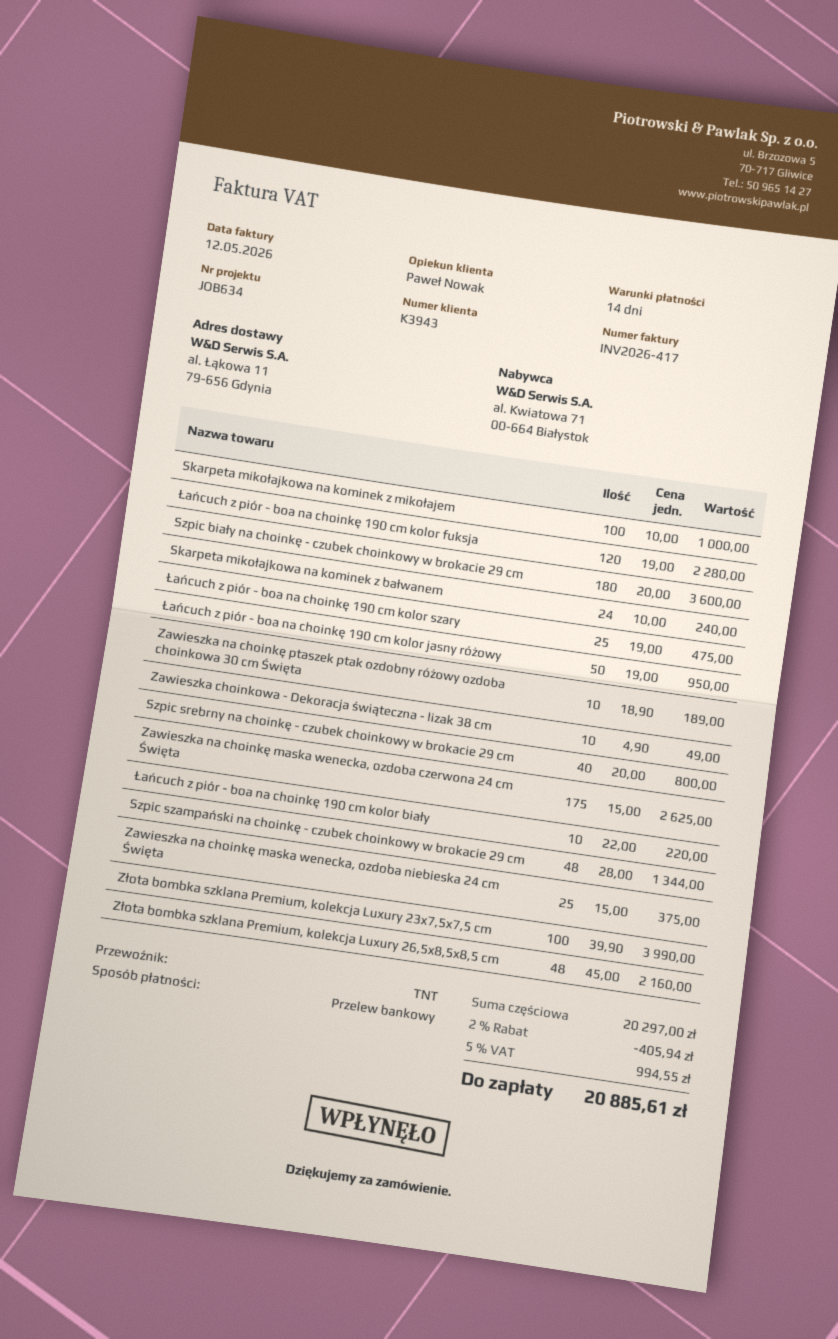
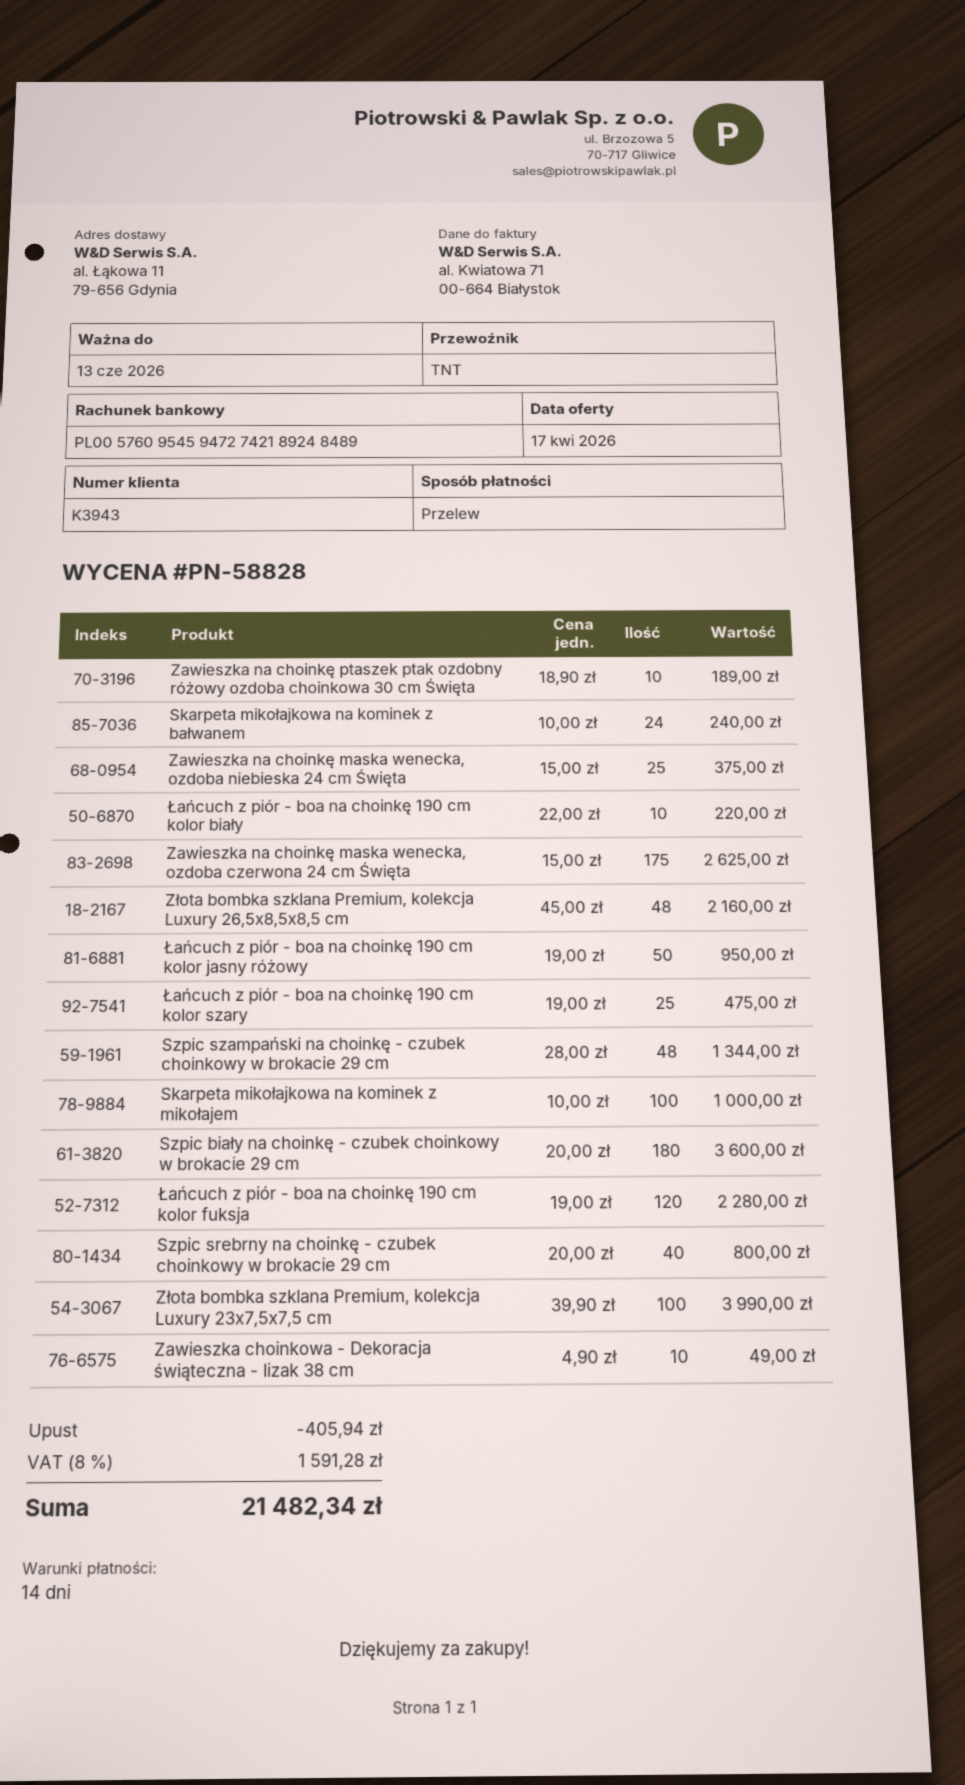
tax: 5% = 994.55 -> 8% = 1591.28
total: 20885.61 -> 21482.34

